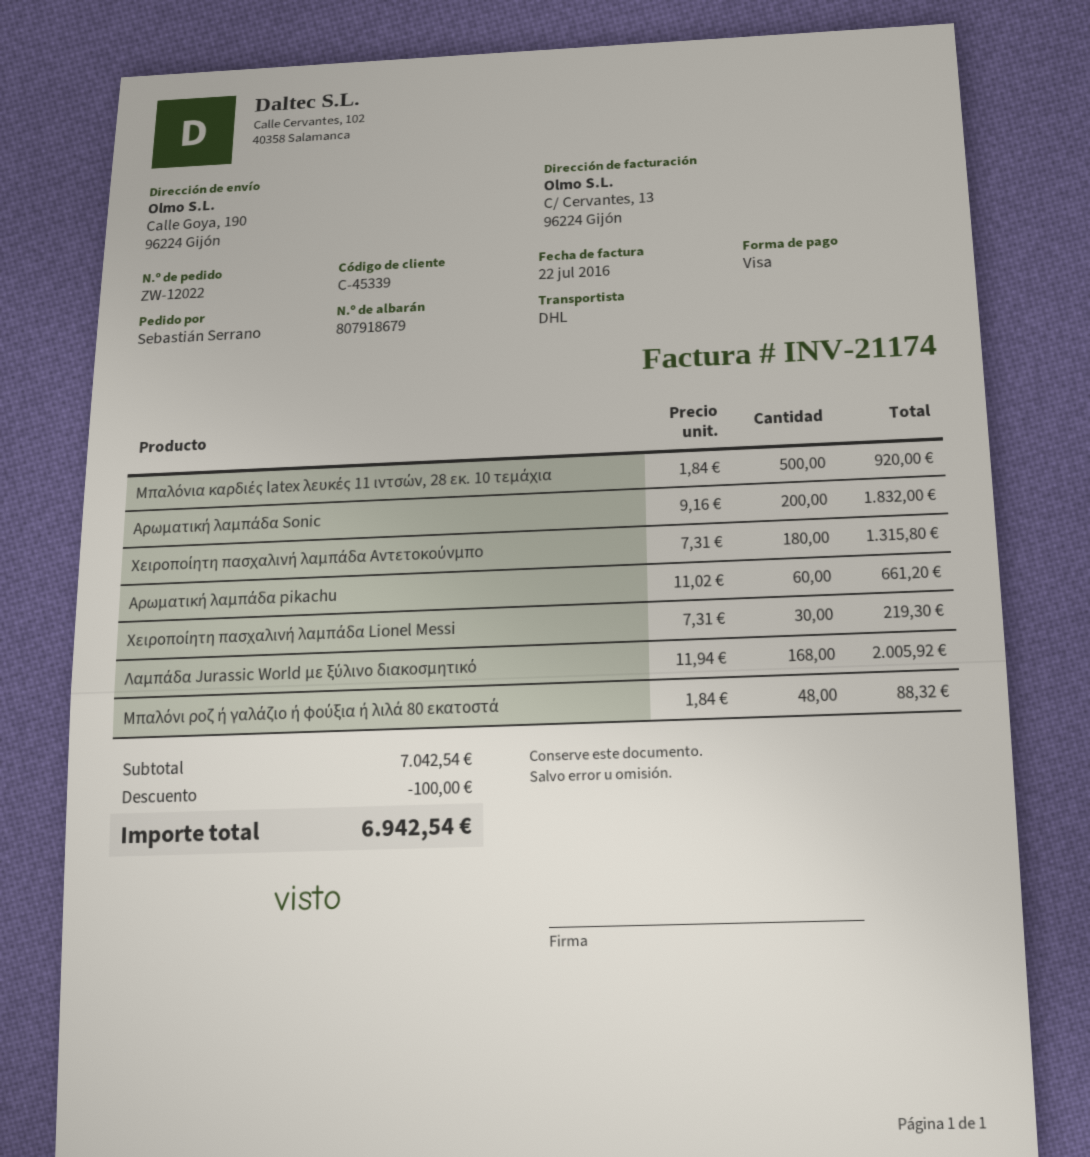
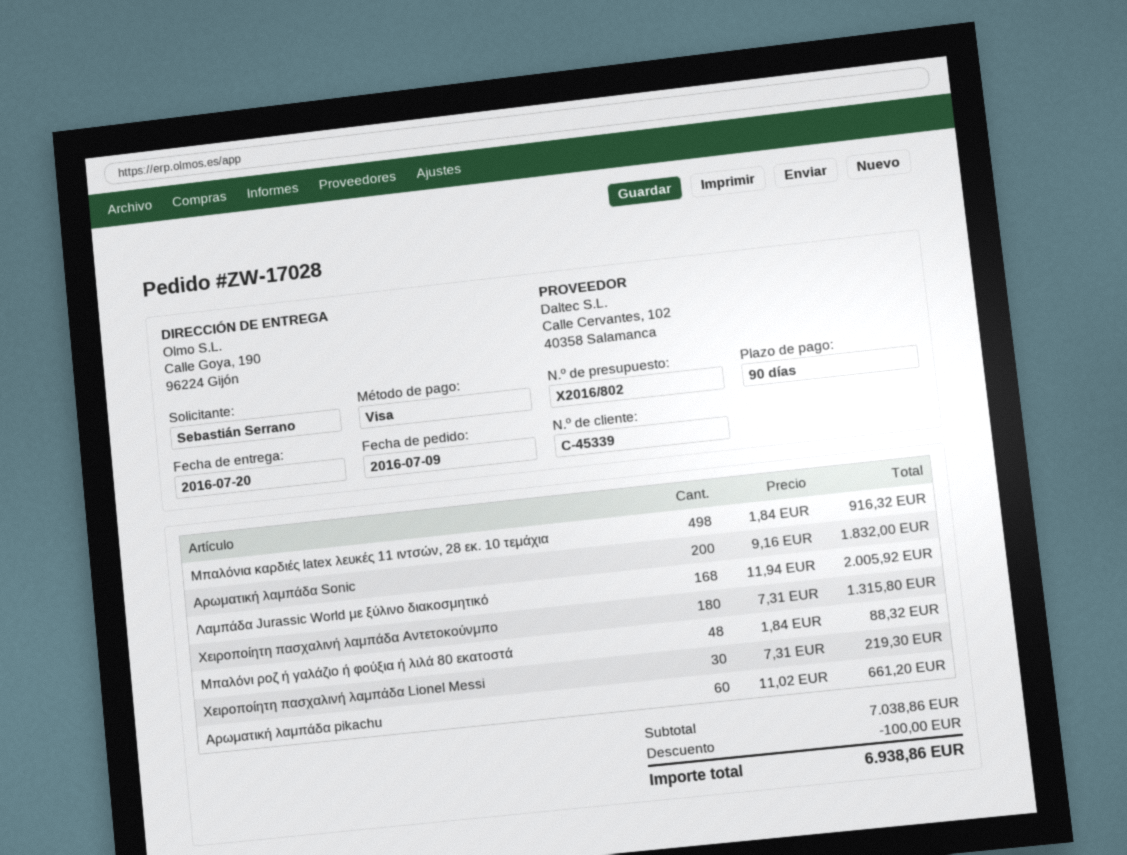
order number: ZW-12022 -> ZW-17028
Μπαλόνια καρδιές latex λευκές 11 ιντσών, 28 εκ. 10 τεμάχια: 500 x 1.84 = 920.00 -> 498 x 1.84 = 916.32
subtotal: 7042.54 -> 7038.86
total: 6942.54 -> 6938.86

